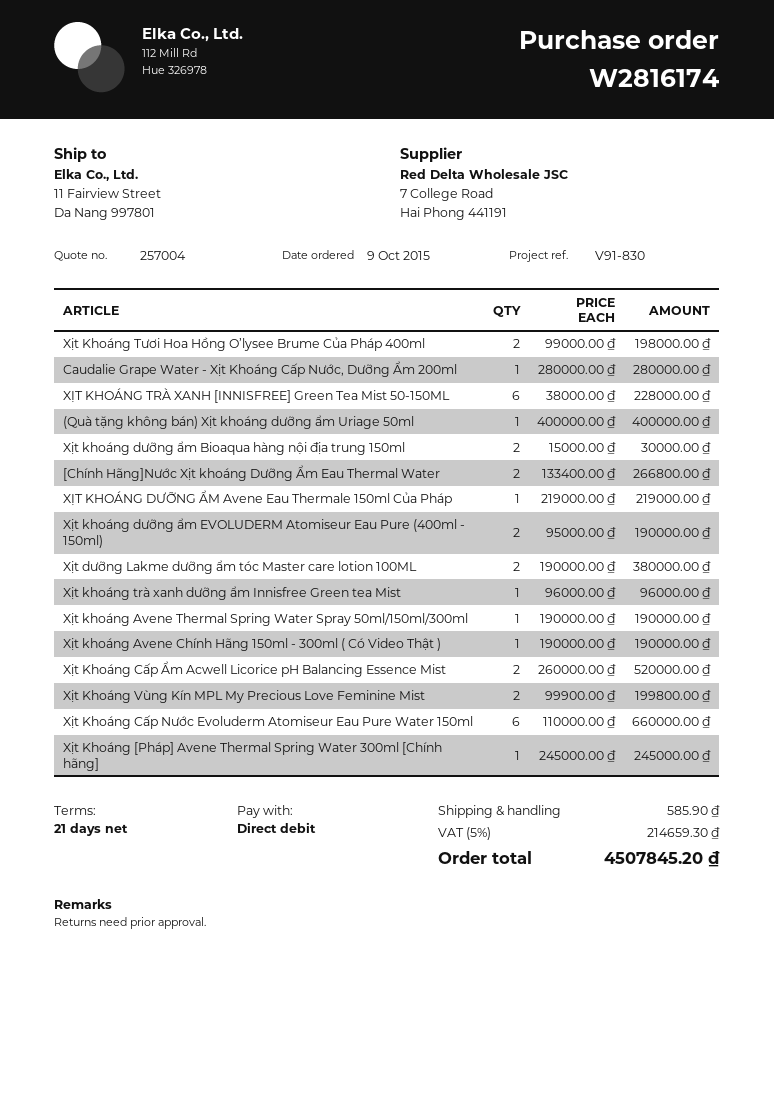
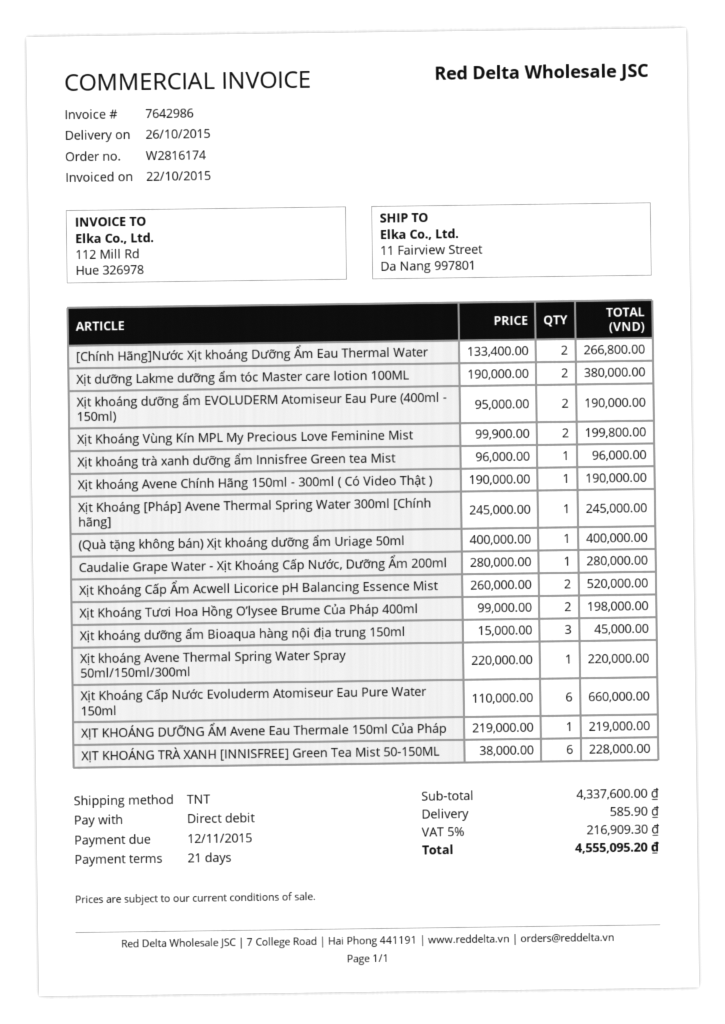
Xịt khoáng dưỡng ẩm Bioaqua hàng nội địa trung 150ml: 2 x 15000.00 = 30000.00 -> 3 x 15000.00 = 45000.00
Xịt khoáng Avene Thermal Spring Water Spray 50ml/150ml/300ml: 1 x 190000.00 = 190000.00 -> 1 x 220000.00 = 220000.00
tax: 5% = 214659.30 -> 5% = 216909.30
total: 4507845.20 -> 4555095.20

